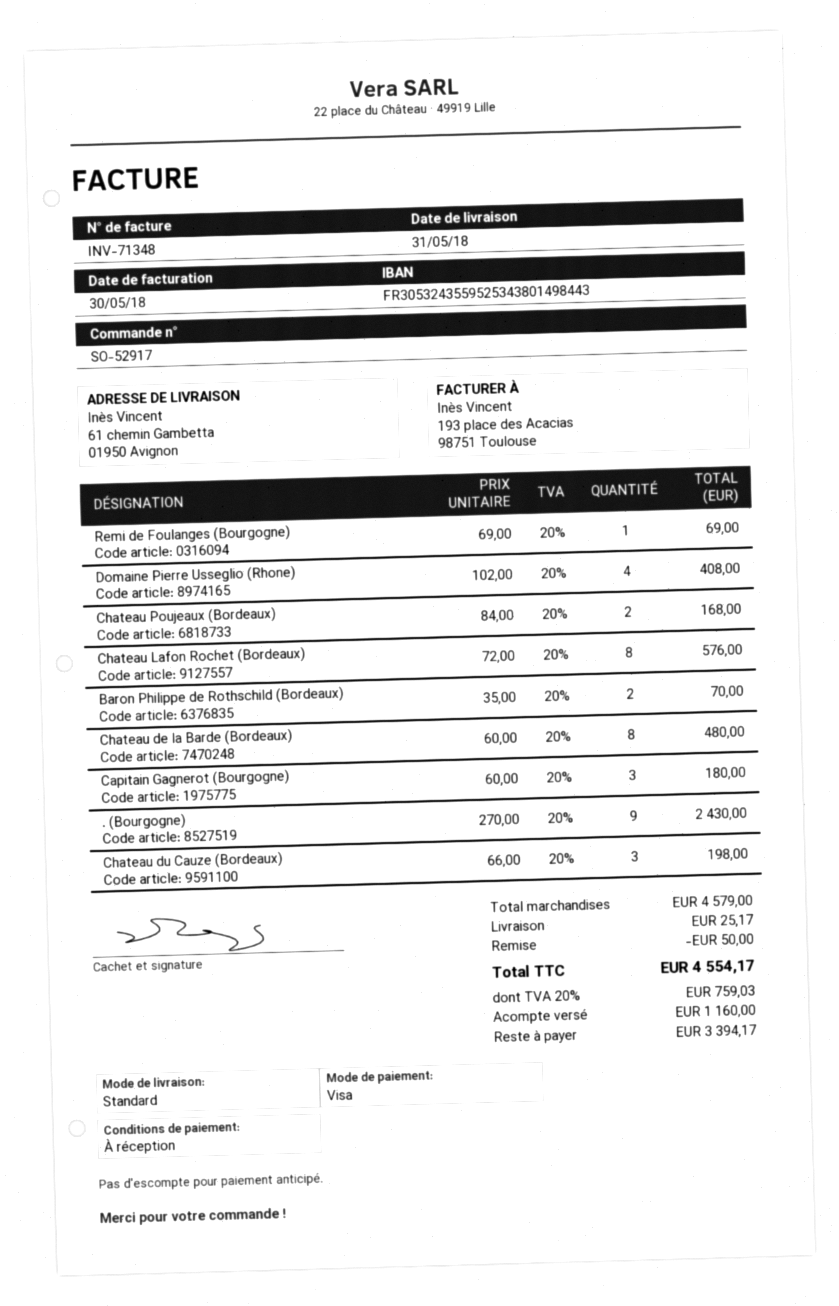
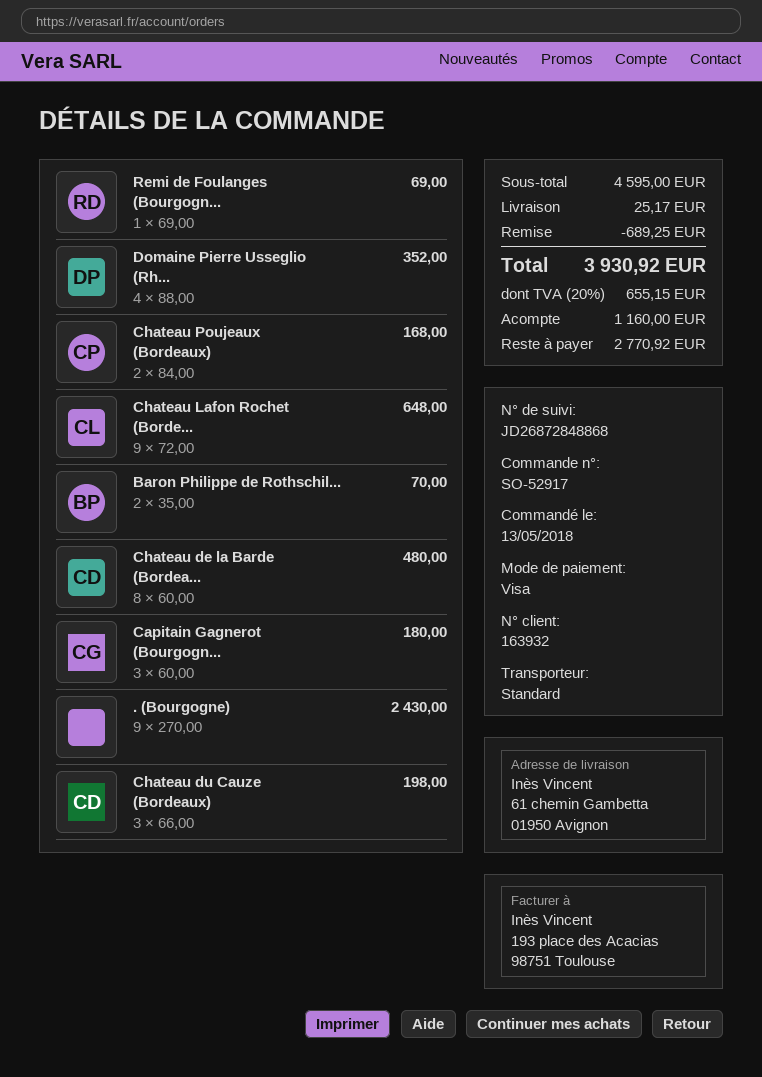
Domaine Pierre Usseglio (Rhone): 4 x 102.00 = 408.00 -> 4 x 88.00 = 352.00
Chateau Lafon Rochet (Bordeaux): 8 x 72.00 = 576.00 -> 9 x 72.00 = 648.00
subtotal: 4579.00 -> 4595.00
discount: 50.00 -> 689.25
tax: 20% = 759.03 -> 20% = 655.15
total: 4554.17 -> 3930.92
balance: 3394.17 -> 2770.92

